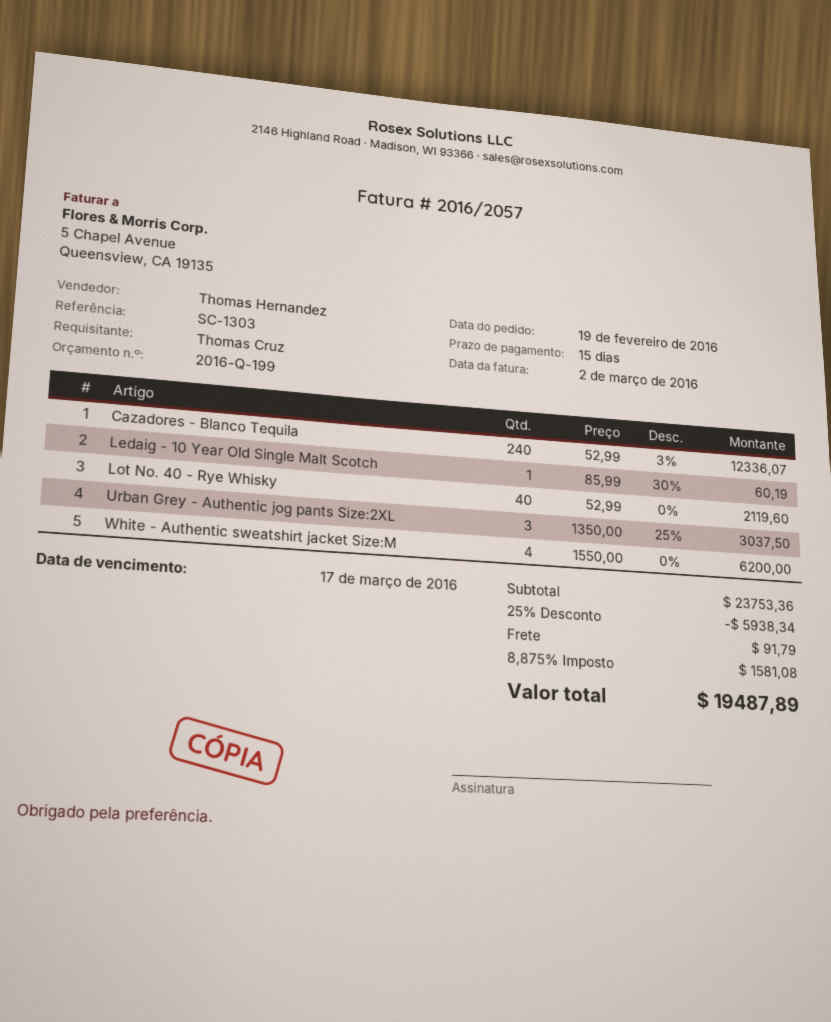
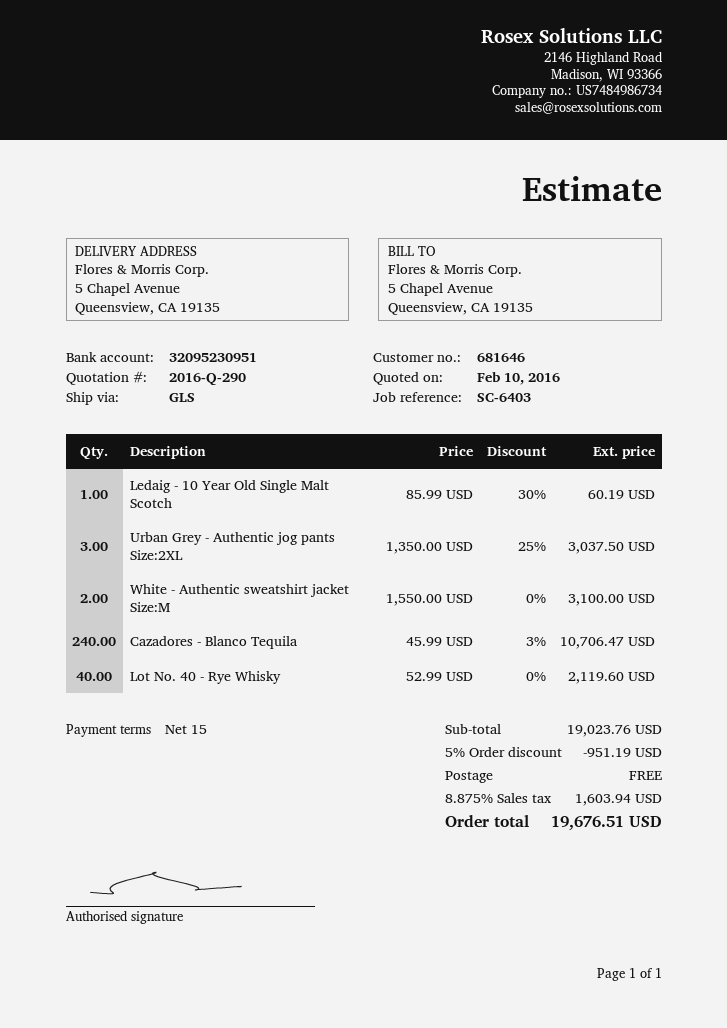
quote number: 2016-Q-199 -> 2016-Q-290
reference: SC-1303 -> SC-6403
Cazadores - Blanco Tequila: 240 x 52.99 - 3% = 12336.07 -> 240 x 45.99 - 3% = 10706.47
White - Authentic sweatshirt jacket Size:M: 4 x 1550.00 = 6200.00 -> 2 x 1550.00 = 3100.00
subtotal: 23753.36 -> 19023.76
discount: 25% = 5938.34 -> 5% = 951.19
shipping: 91.79 -> 0.00
tax: 8.875% = 1581.08 -> 8.875% = 1603.94
total: 19487.89 -> 19676.51

